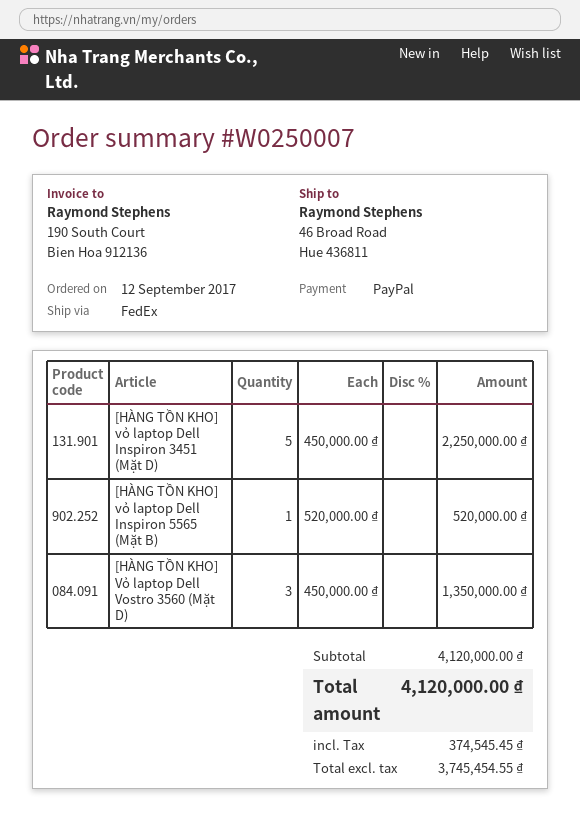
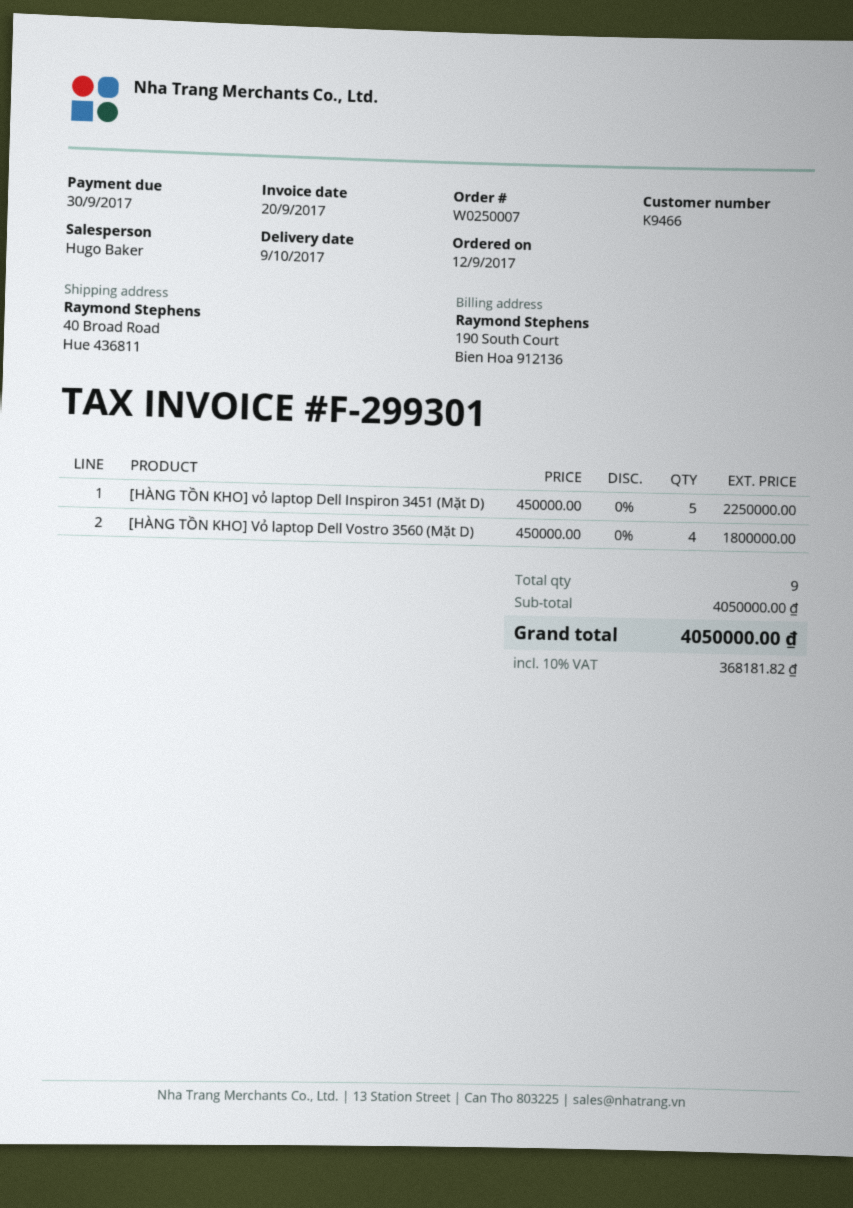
ship to: 46 Broad Road, Hue 436811 -> 40 Broad Road, Hue 436811
[HÀNG TỒN KHO] vỏ laptop Dell Inspiron 5565 (Mặt B): 1 x 520000.00 = 520000.00 -> none
[HÀNG TỒN KHO] Vỏ laptop Dell Vostro 3560 (Mặt D): 3 x 450000.00 = 1350000.00 -> 4 x 450000.00 = 1800000.00
subtotal: 4120000.00 -> 4050000.00
tax: 374545.45 -> 368181.82
total: 4120000.00 -> 4050000.00

